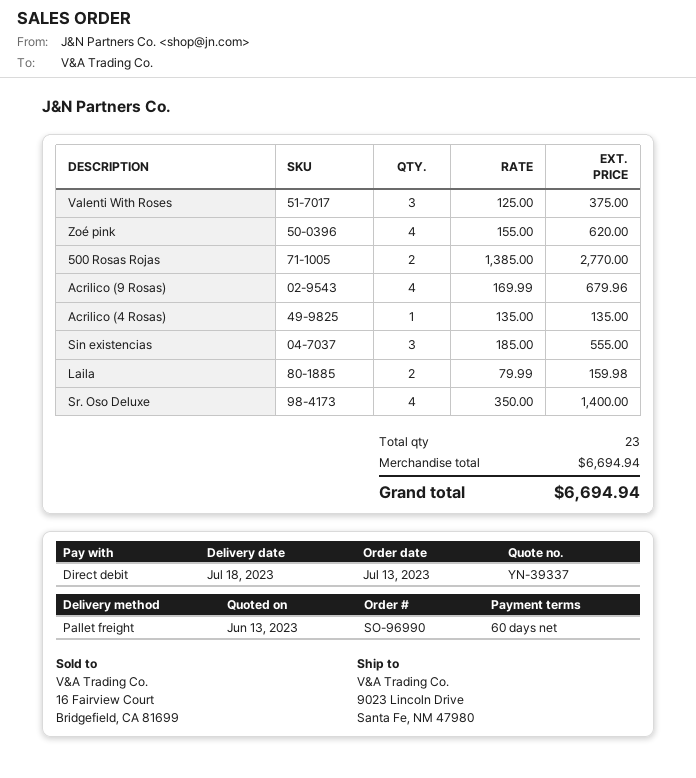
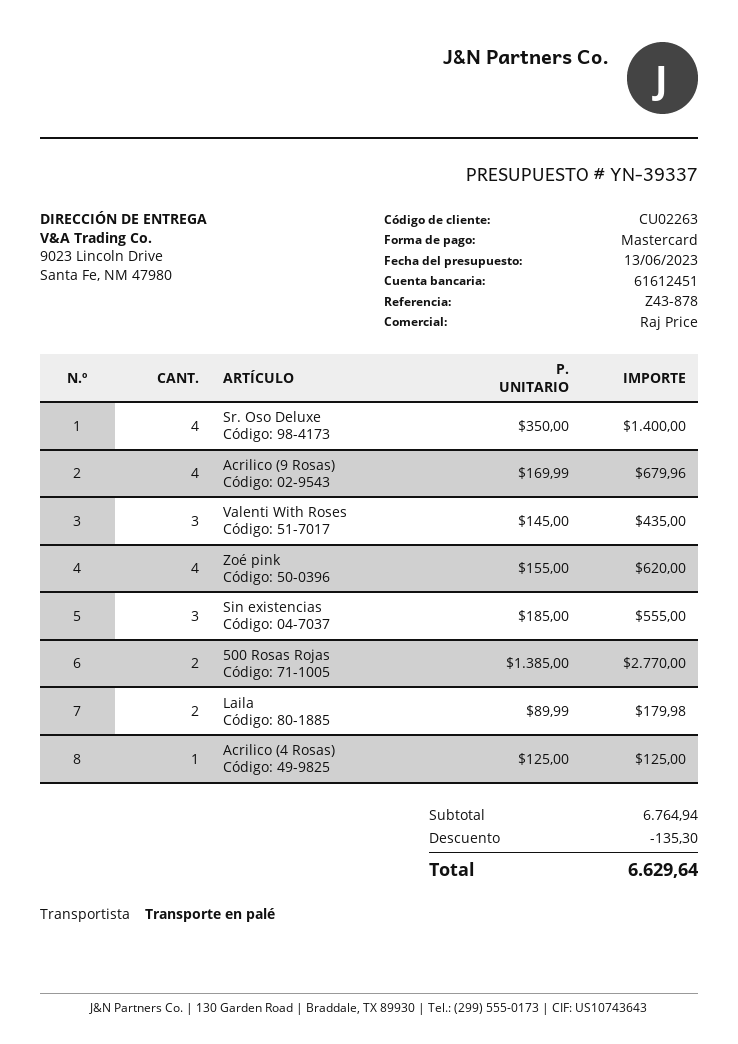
payment method: direct debit -> Mastercard
Valenti With Roses: 3 x 125.00 = 375.00 -> 3 x 145.00 = 435.00
Acrilico (4 Rosas): 1 x 135.00 = 135.00 -> 1 x 125.00 = 125.00
Laila: 2 x 79.99 = 159.98 -> 2 x 89.99 = 179.98
subtotal: 6694.94 -> 6764.94
discount: none -> 135.30
total: 6694.94 -> 6629.64

